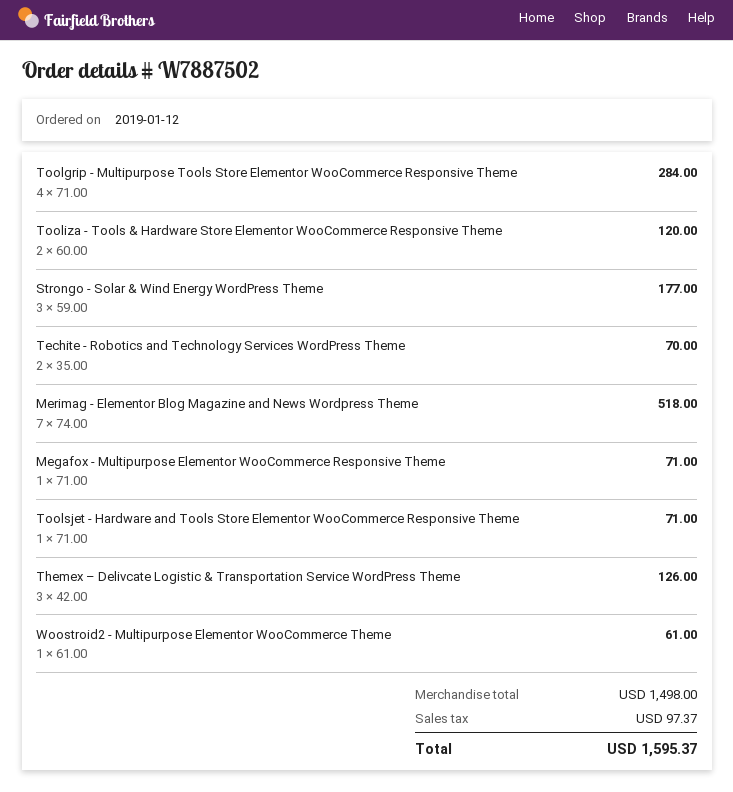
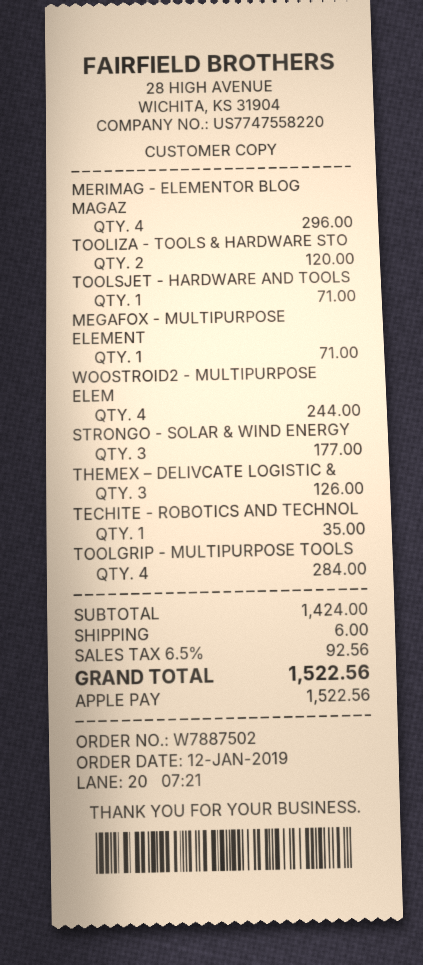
Techite - Robotics and Technology Services WordPress Theme: 2 for 70.00 -> 1 for 35.00
Merimag - Elementor Blog Magazine and News Wordpress Theme: 7 for 518.00 -> 4 for 296.00
Woostroid2 - Multipurpose Elementor WooCommerce Theme: 1 for 61.00 -> 4 for 244.00
subtotal: 1498.00 -> 1424.00
shipping: none -> 6.00
tax: 97.37 -> 92.56
total: 1595.37 -> 1522.56

